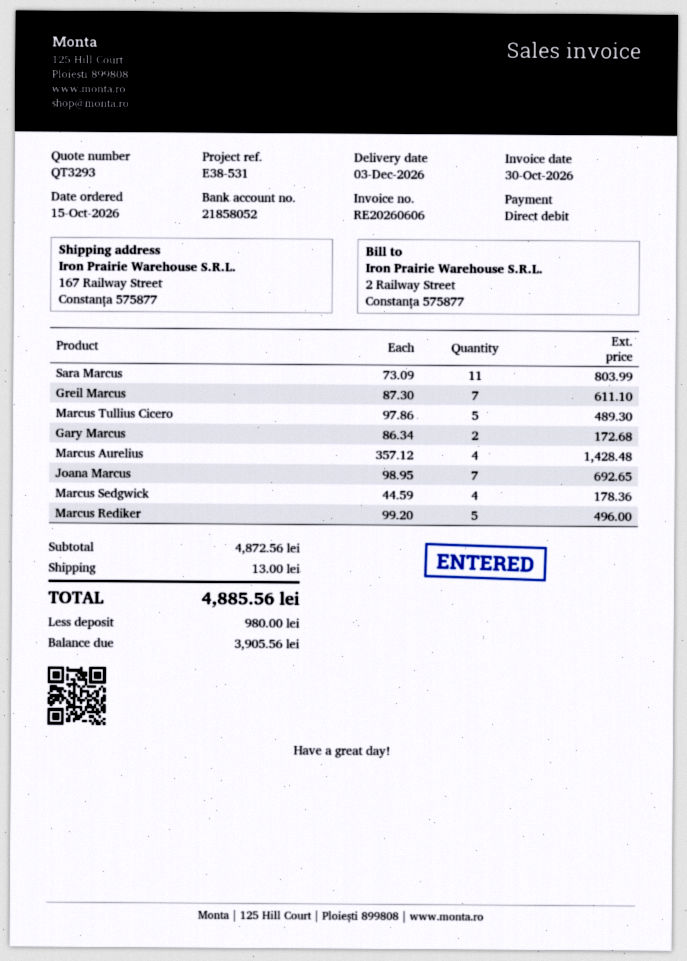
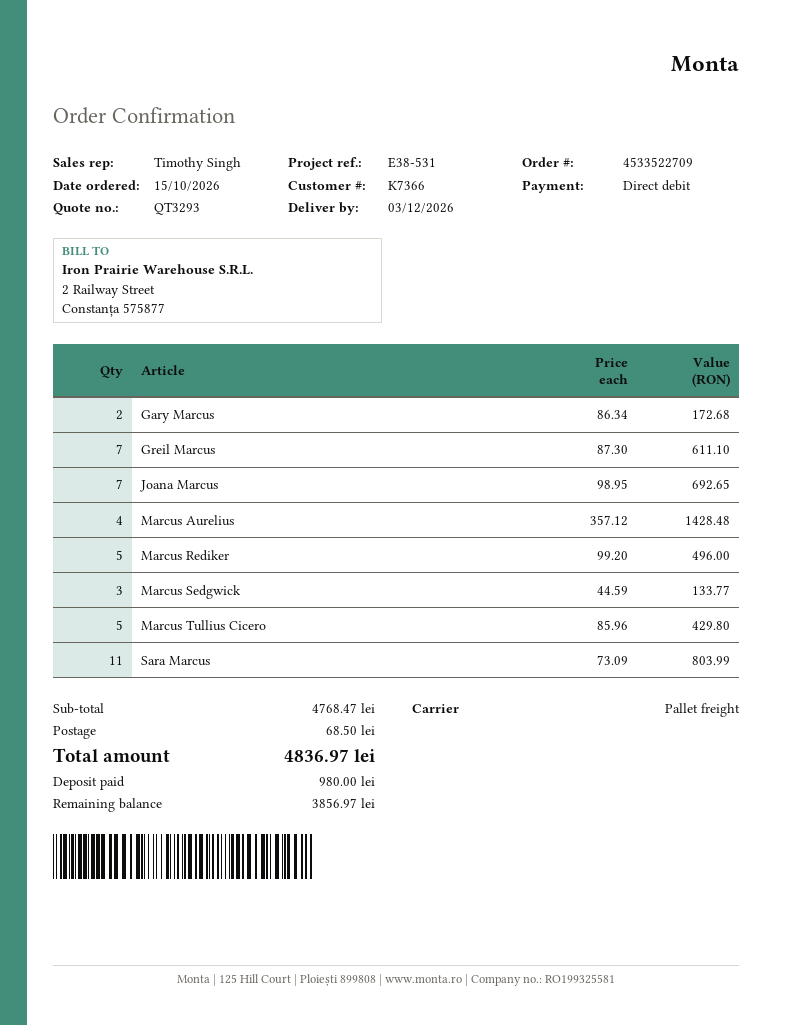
Marcus Tullius Cicero: 5 x 97.86 = 489.30 -> 5 x 85.96 = 429.80
Marcus Sedgwick: 4 x 44.59 = 178.36 -> 3 x 44.59 = 133.77
subtotal: 4872.56 -> 4768.47
shipping: 13.00 -> 68.50
total: 4885.56 -> 4836.97
balance: 3905.56 -> 3856.97

